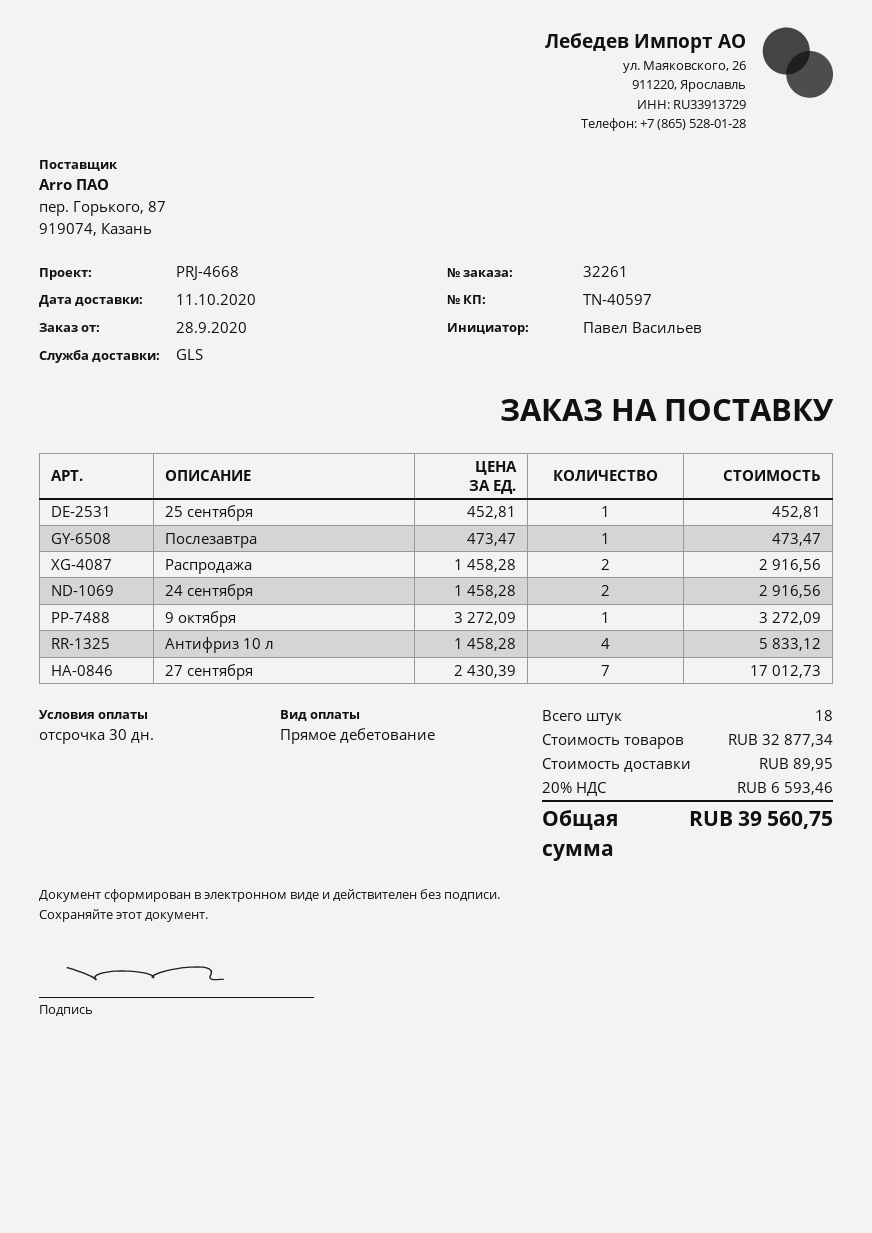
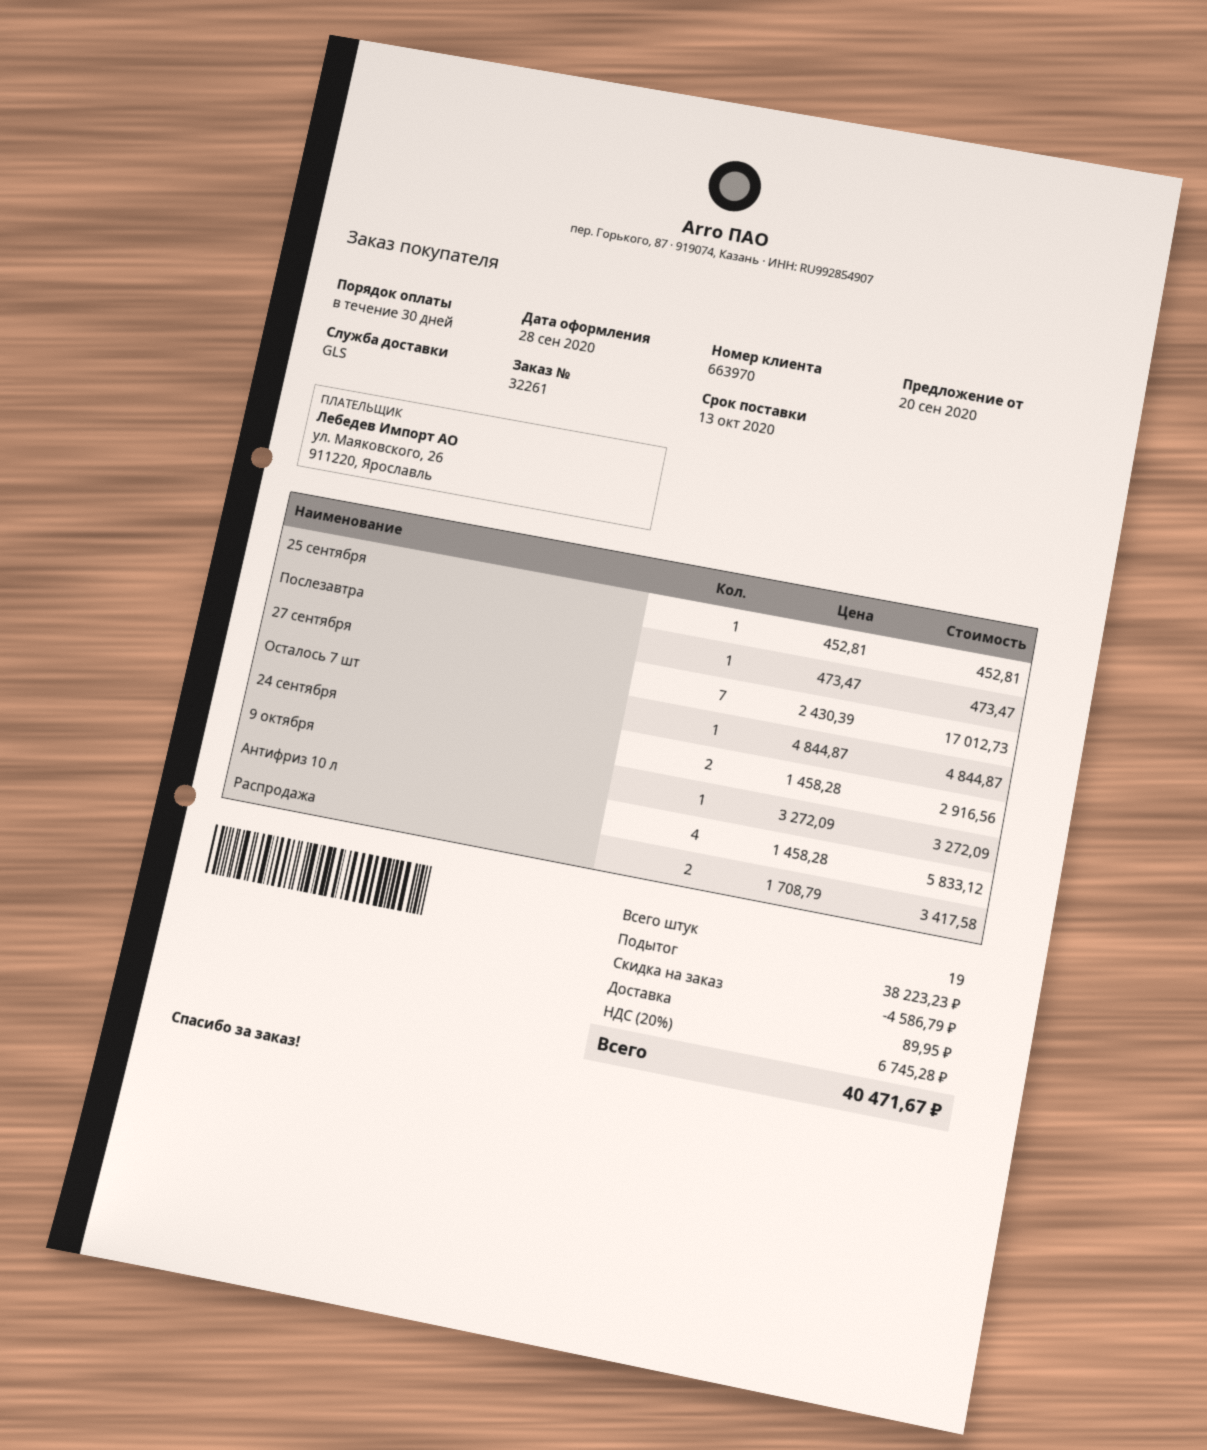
delivery date: 2020-10-11 -> 2020-10-13
Распродажа: 2 x 1458.28 = 2916.56 -> 2 x 1708.79 = 3417.58
Осталось 7 шт: none -> 1 x 4844.87 = 4844.87
total quantity: 18 -> 19
subtotal: 32877.34 -> 38223.23
discount: none -> 4586.79
tax: 20% = 6593.46 -> 20% = 6745.28
total: 39560.75 -> 40471.67

